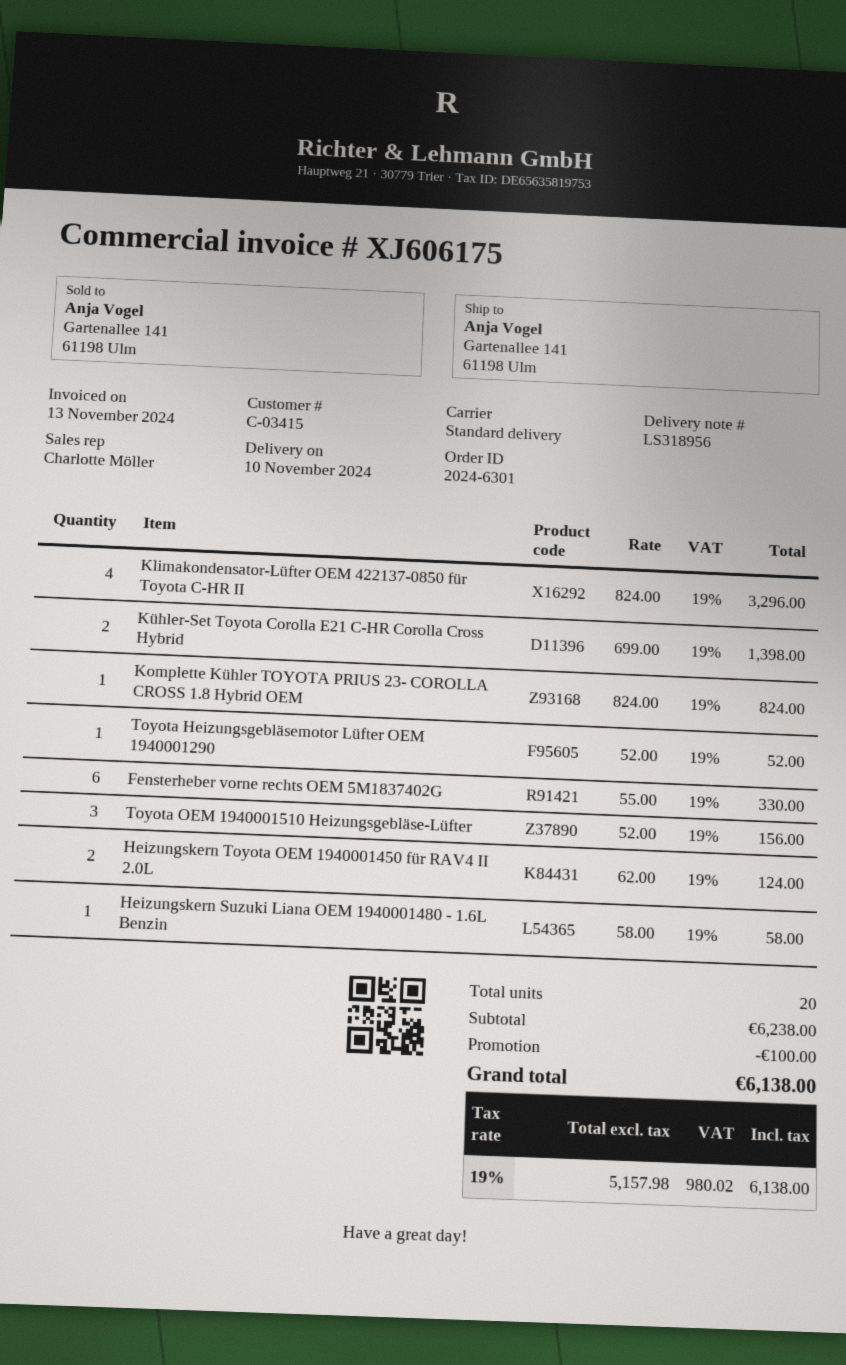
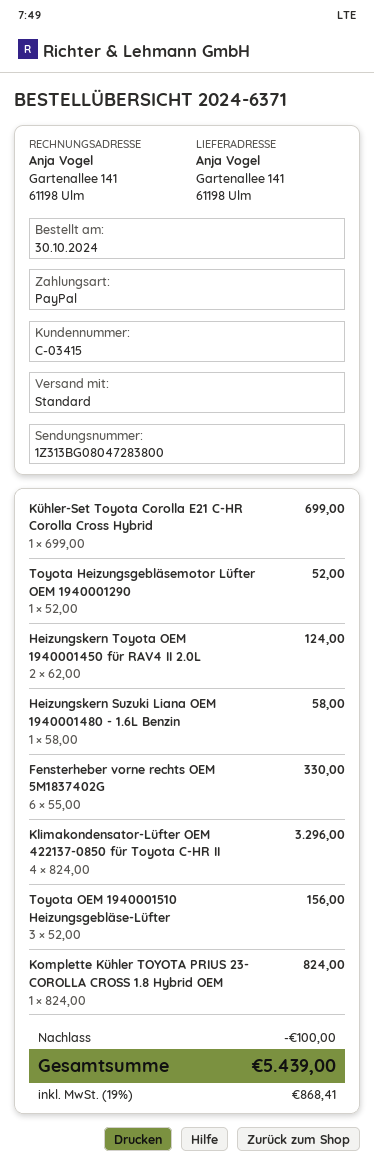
order number: 2024-6301 -> 2024-6371
Kühler-Set Toyota Corolla E21 C-HR Corolla Cross Hybrid: 2 x 699.00 = 1398.00 -> 1 x 699.00 = 699.00
tax: 19% = 980.02 -> 19% = 868.41
total: 6138.00 -> 5439.00

